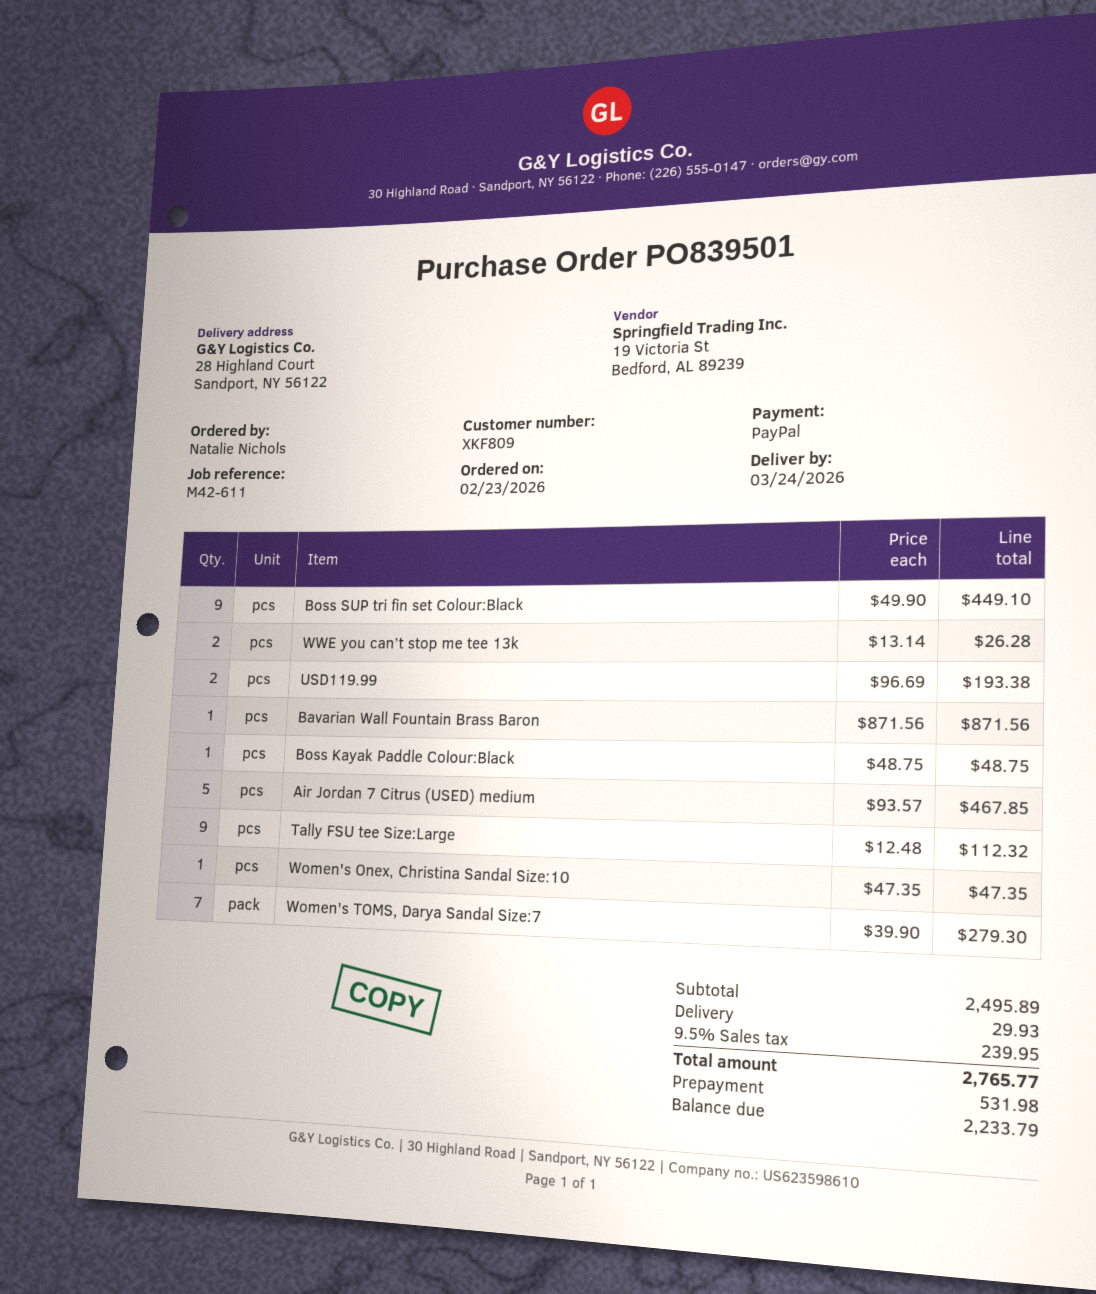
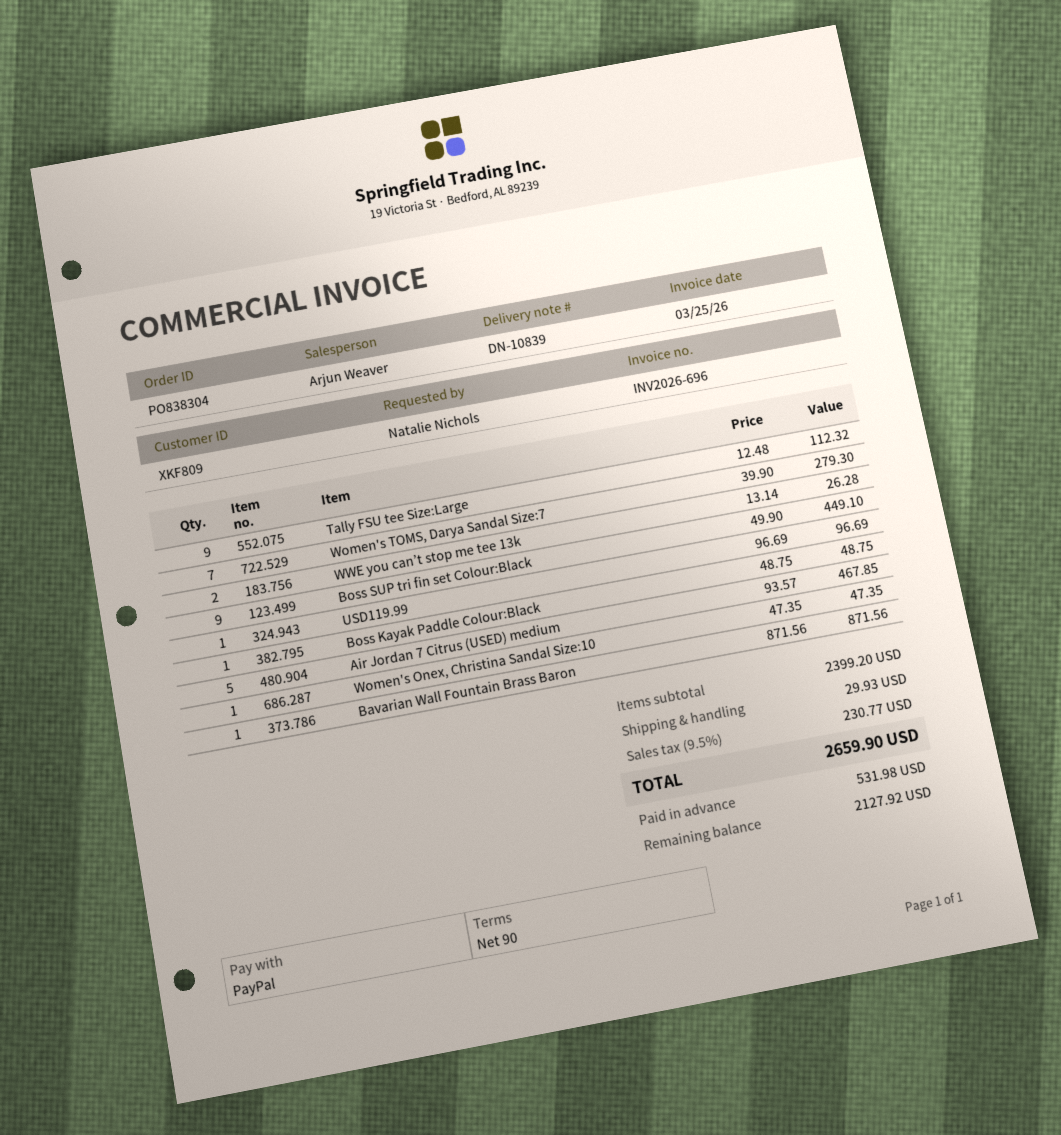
order number: PO839501 -> PO838304
USD119.99: 2 x 96.69 = 193.38 -> 1 x 96.69 = 96.69
subtotal: 2495.89 -> 2399.20
tax: 9.5% = 239.95 -> 9.5% = 230.77
total: 2765.77 -> 2659.90
balance: 2233.79 -> 2127.92

